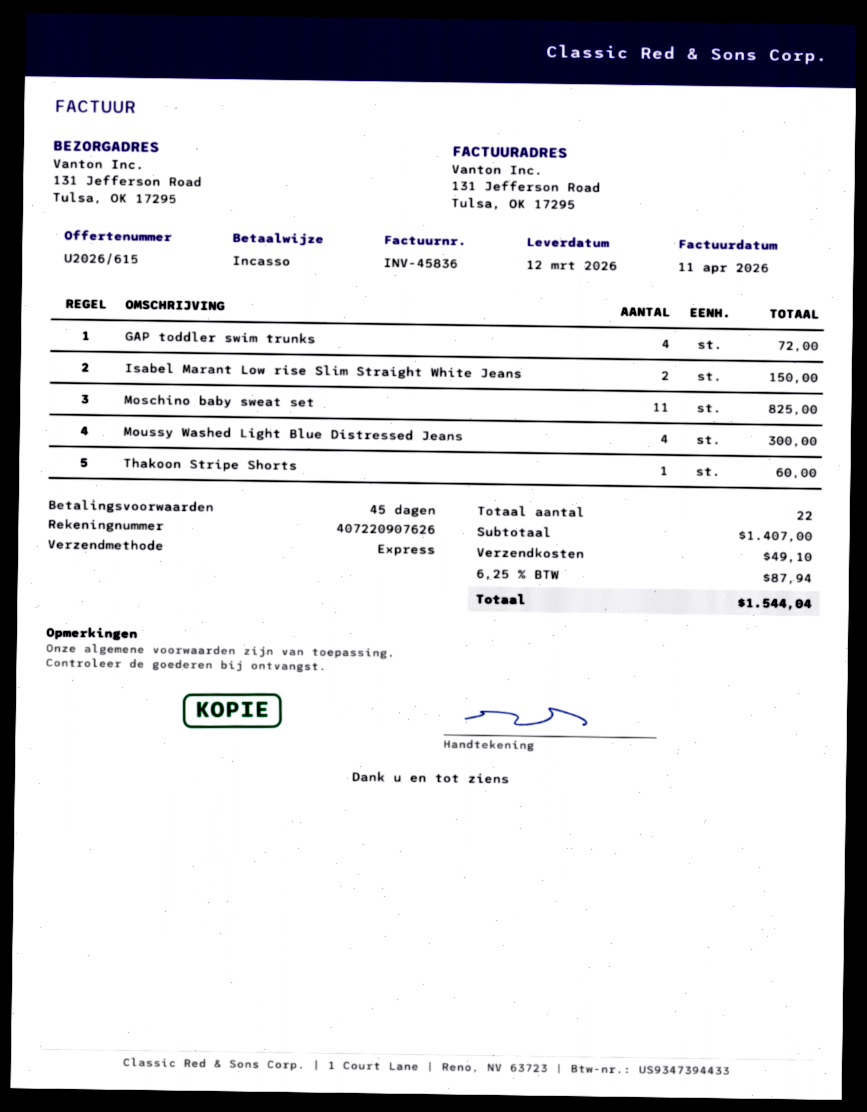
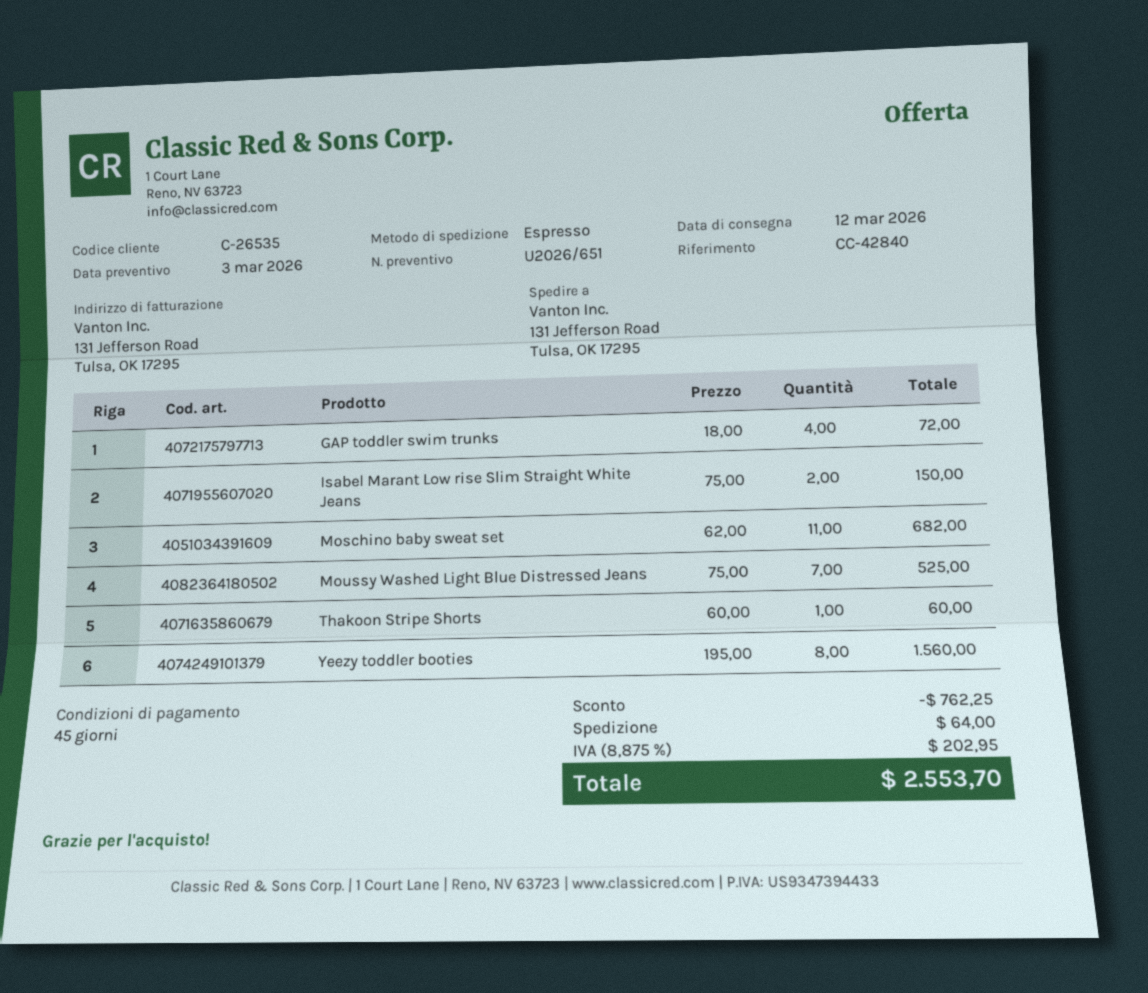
quote number: U2026/615 -> U2026/651
Moschino baby sweat set: 11 for 825.00 -> 11 for 682.00
Moussy Washed Light Blue Distressed Jeans: 4 for 300.00 -> 7 for 525.00
Yeezy toddler booties: none -> 8 for 1560.00
discount: none -> 762.25
shipping: 49.10 -> 64.00
tax: 6.25% = 87.94 -> 8.875% = 202.95
total: 1544.04 -> 2553.70

